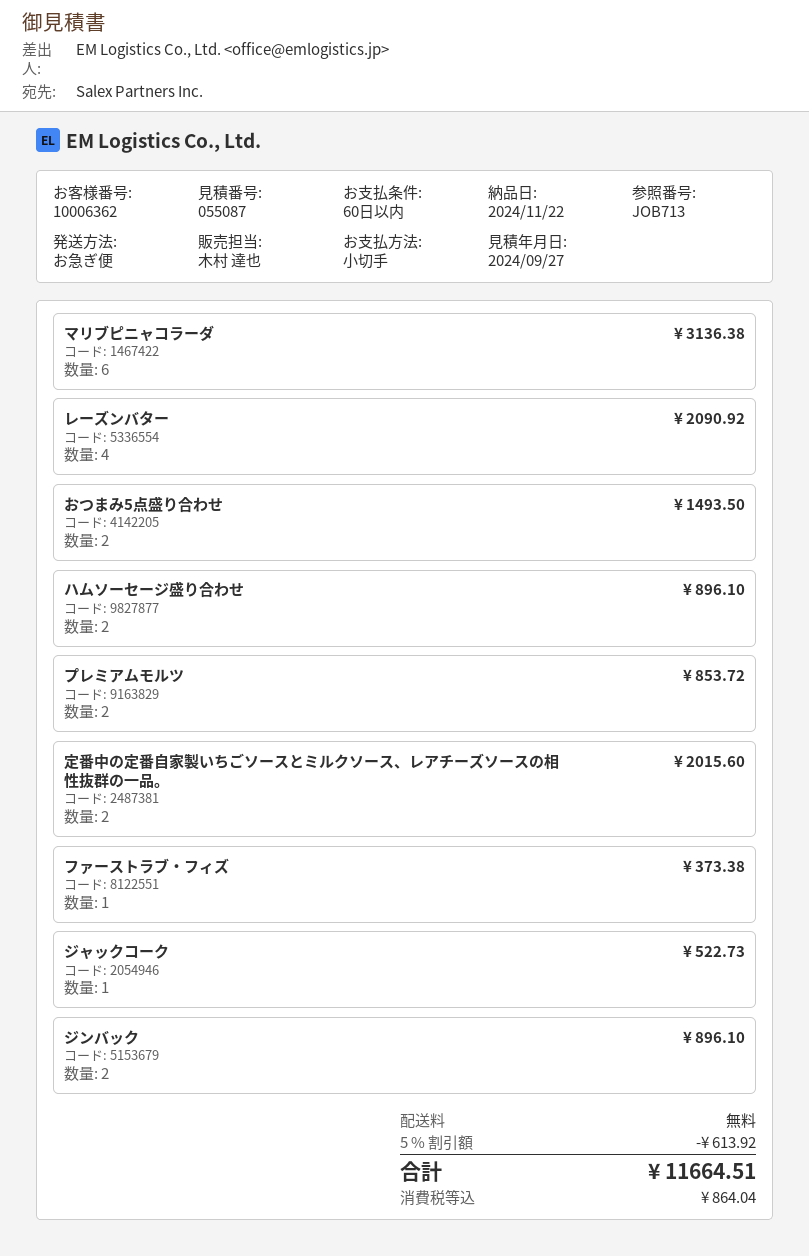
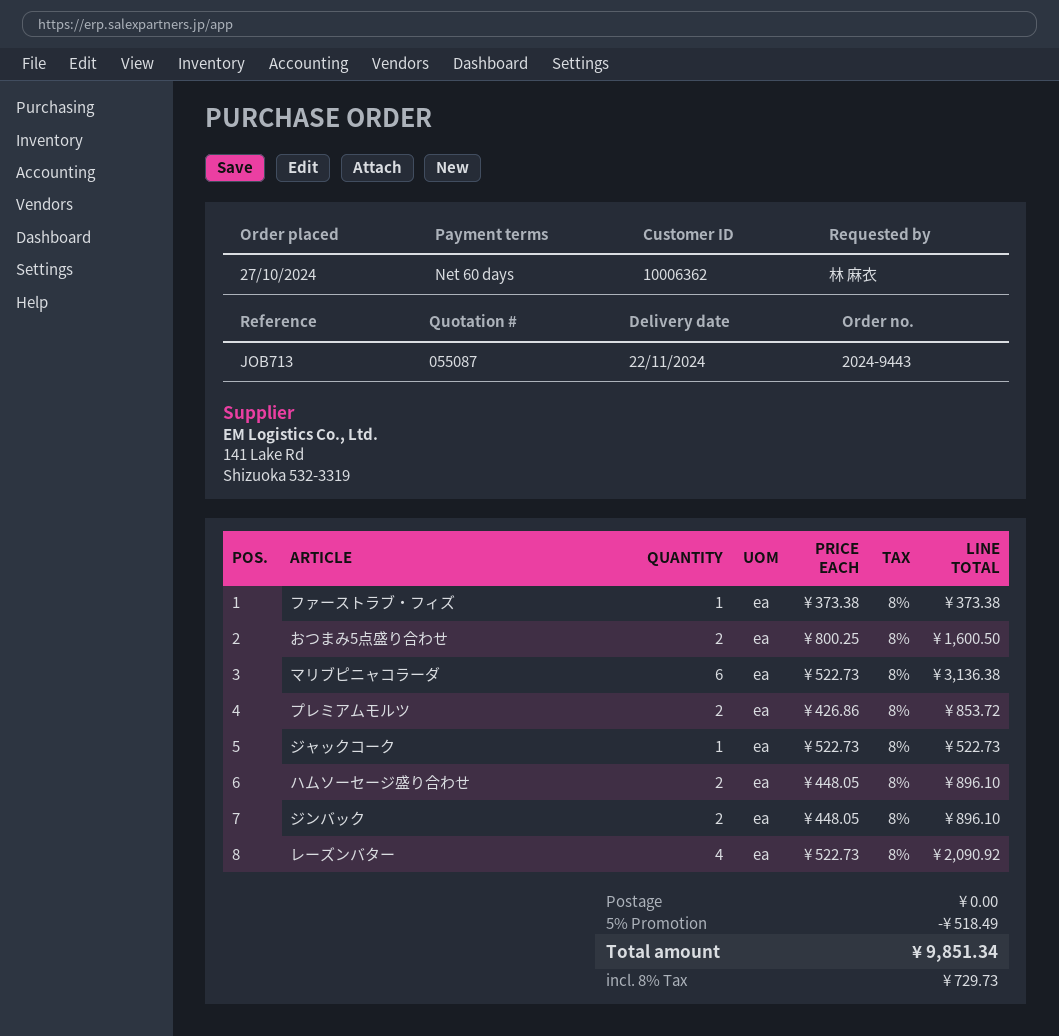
おつまみ5点盛り合わせ: 2 for 1493.50 -> 2 for 1600.50
定番中の定番自家製いちごソースとミルクソース、レアチーズソースの相性抜群の一品。: 2 for 2015.60 -> none
discount: 5% = 613.92 -> 5% = 518.49
tax: 864.04 -> 729.73
total: 11664.51 -> 9851.34

